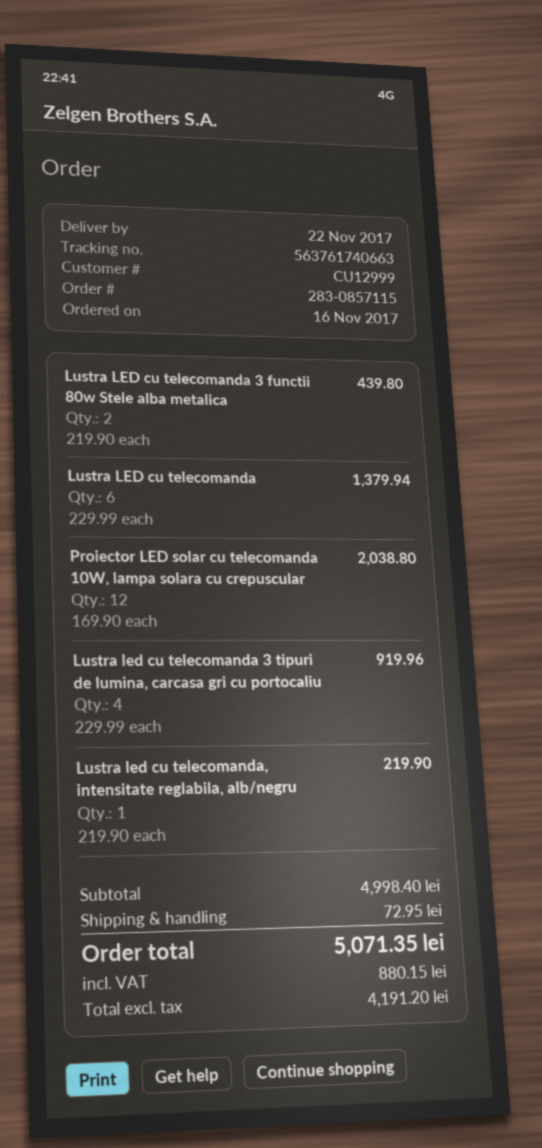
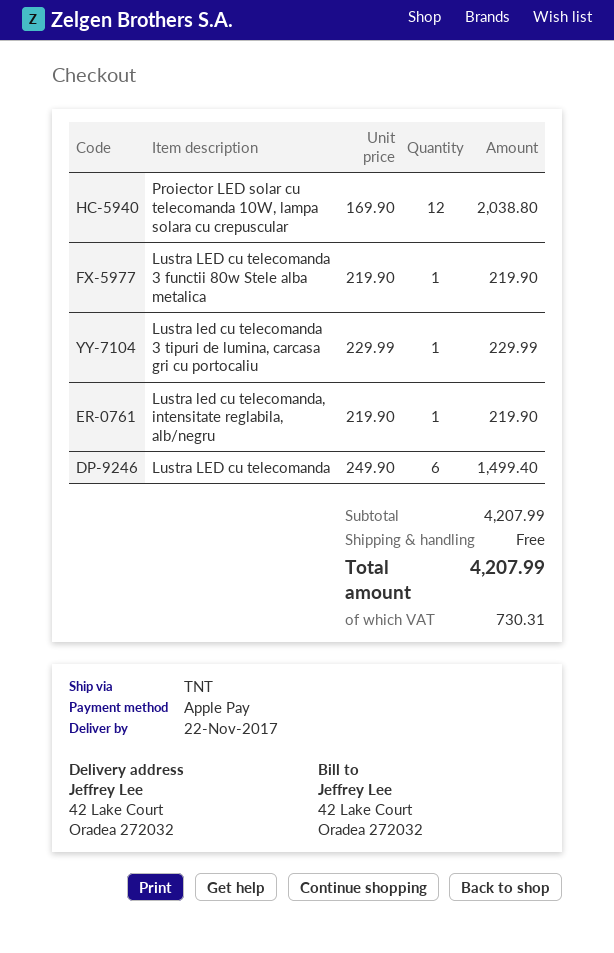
Lustra LED cu telecomanda 3 functii 80w Stele alba metalica: 2 x 219.90 = 439.80 -> 1 x 219.90 = 219.90
Lustra LED cu telecomanda: 6 x 229.99 = 1379.94 -> 6 x 249.90 = 1499.40
Lustra led cu telecomanda 3 tipuri de lumina, carcasa gri cu portocaliu: 4 x 229.99 = 919.96 -> 1 x 229.99 = 229.99
subtotal: 4998.40 -> 4207.99
shipping: 72.95 -> 0.00
tax: 880.15 -> 730.31
total: 5071.35 -> 4207.99

